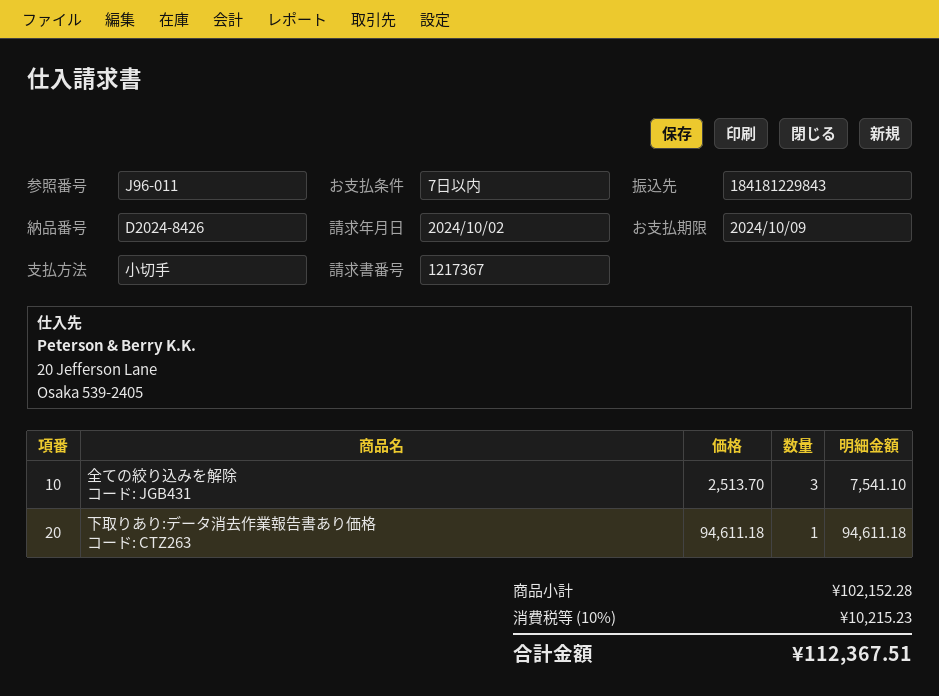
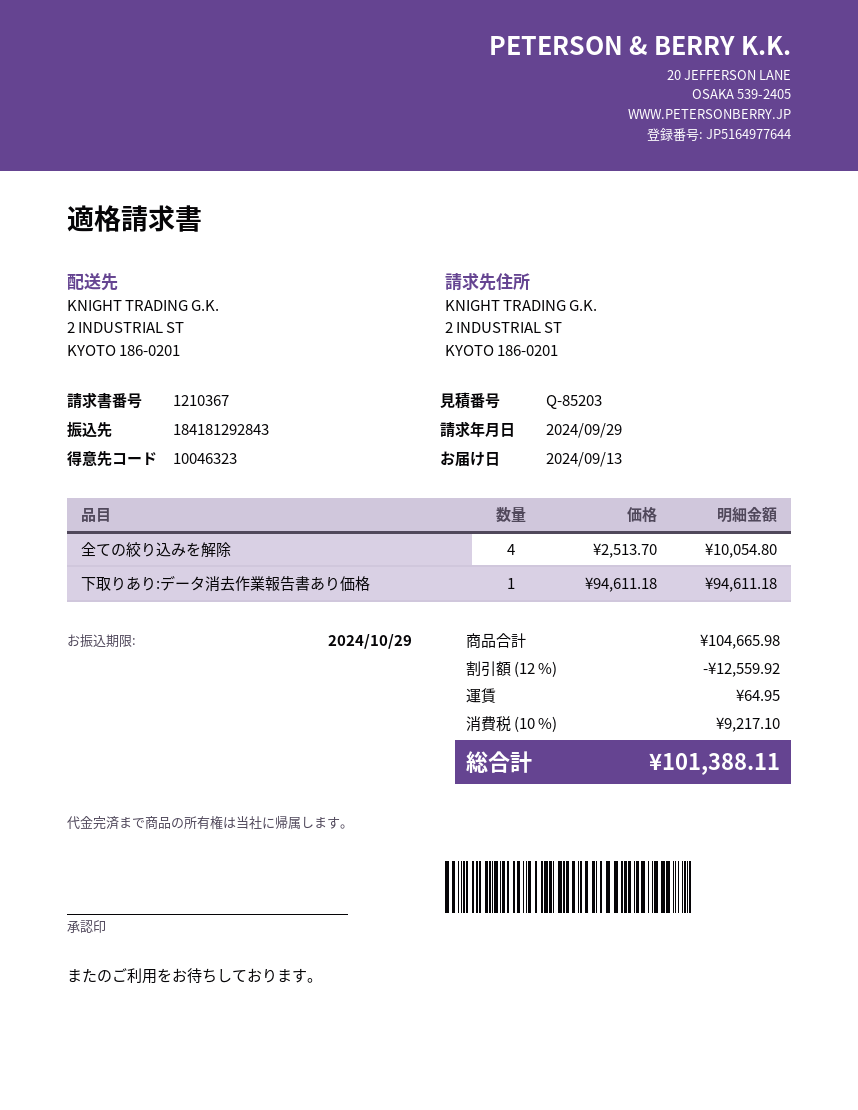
invoice number: 1217367 -> 1210367
invoice date: 2024-10-02 -> 2024-09-29
due date: 2024-10-09 -> 2024-10-29
bank account: 184181229843 -> 184181292843
全ての絞り込みを解除: 3 x 2513.70 = 7541.10 -> 4 x 2513.70 = 10054.80
subtotal: 102152.28 -> 104665.98
discount: none -> 12% = 12559.92
shipping: none -> 64.95
tax: 10% = 10215.23 -> 10% = 9217.10
total: 112367.51 -> 101388.11

